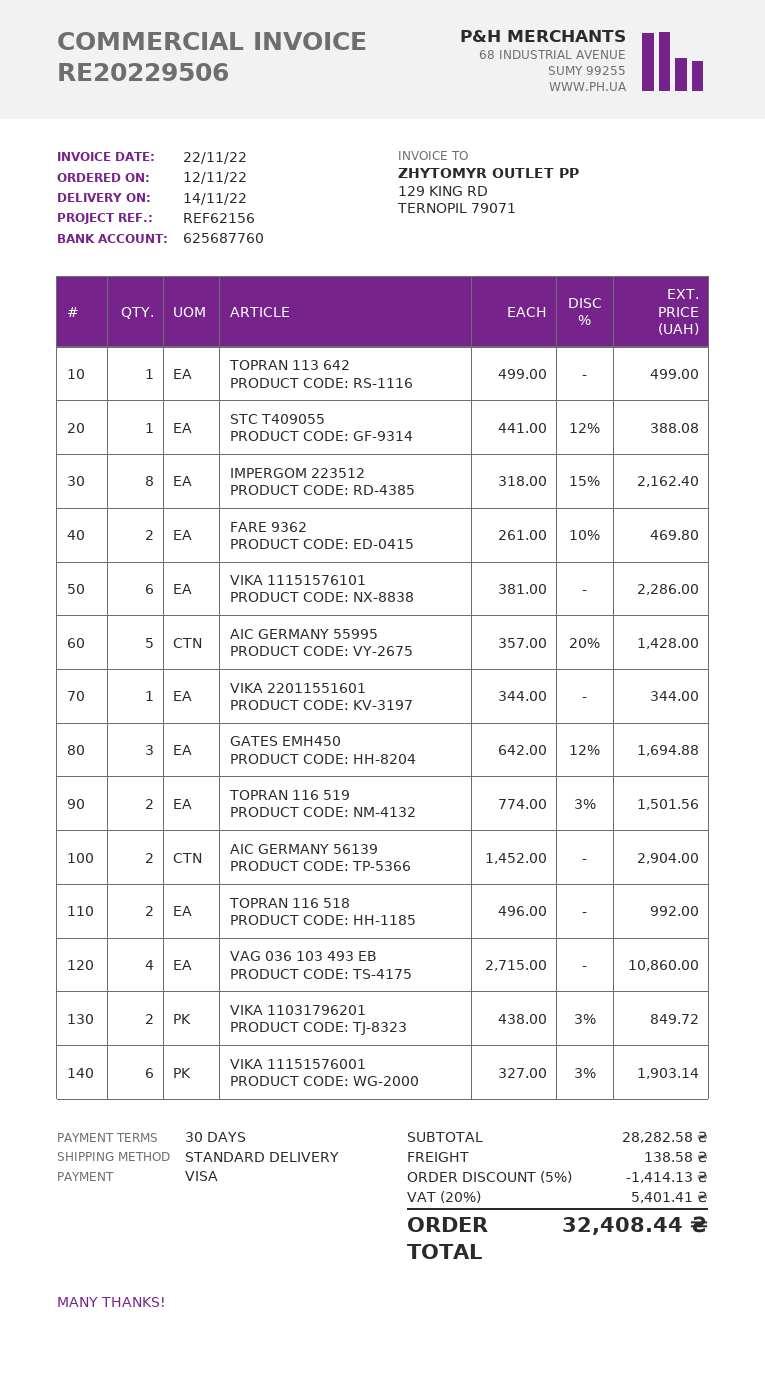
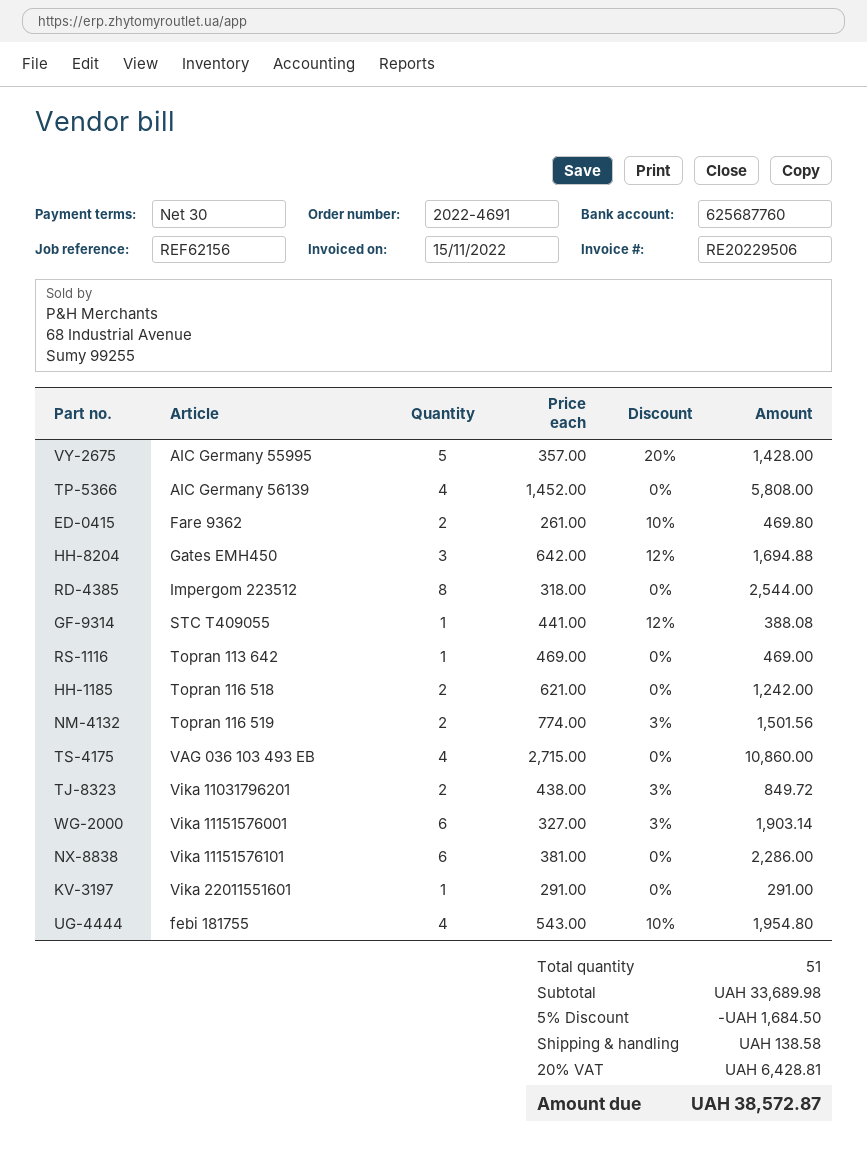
invoice date: 2022-11-22 -> 2022-11-15
TOPRAN 113 642: 1 x 499.00 = 499.00 -> 1 x 469.00 = 469.00
IMPERGOM 223512: 8 x 318.00 - 15% = 2162.40 -> 8 x 318.00 = 2544.00
VIKA 22011551601: 1 x 344.00 = 344.00 -> 1 x 291.00 = 291.00
AIC GERMANY 56139: 2 x 1452.00 = 2904.00 -> 4 x 1452.00 = 5808.00
TOPRAN 116 518: 2 x 496.00 = 992.00 -> 2 x 621.00 = 1242.00
febi 181755: none -> 4 x 543.00 - 10% = 1954.80
subtotal: 28282.58 -> 33689.98
discount: 5% = 1414.13 -> 5% = 1684.50
tax: 20% = 5401.41 -> 20% = 6428.81
total: 32408.44 -> 38572.87

